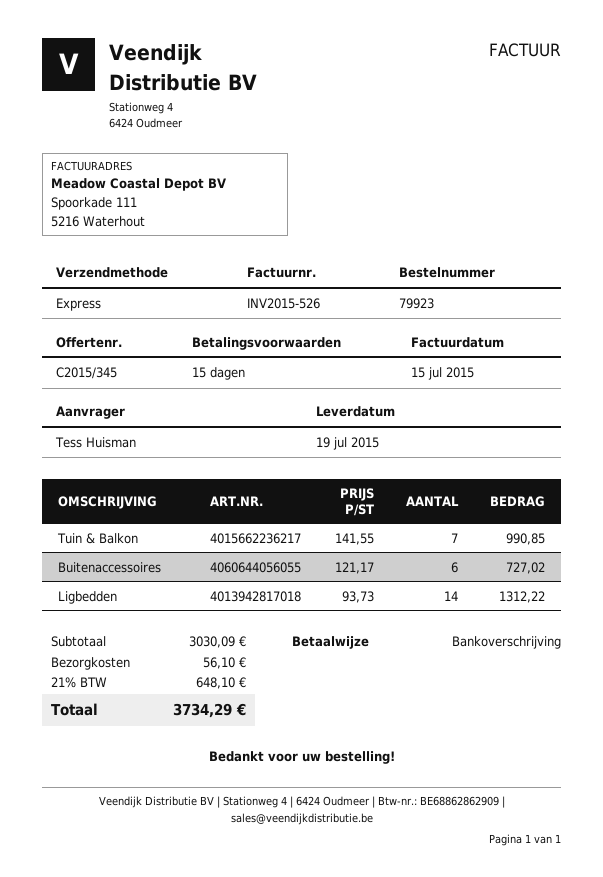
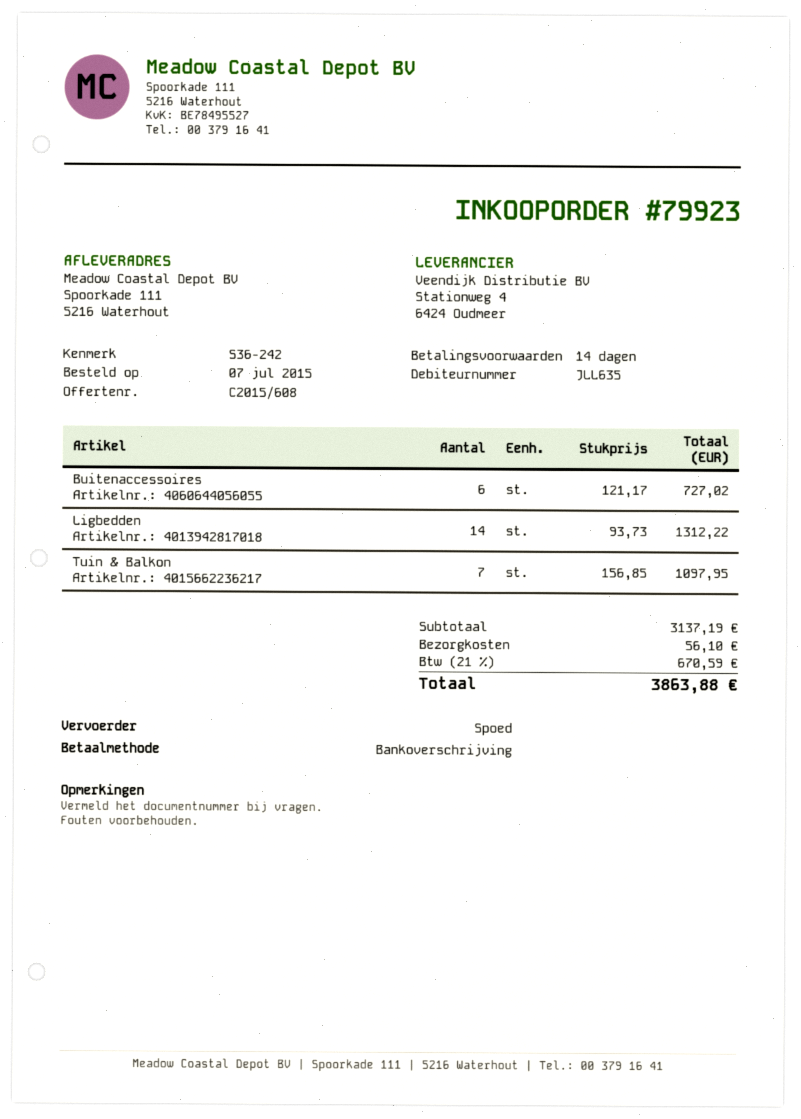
quote number: C2015/345 -> C2015/608
payment terms: 15 days -> 14 days
Tuin & Balkon: 7 x 141.55 = 990.85 -> 7 x 156.85 = 1097.95
subtotal: 3030.09 -> 3137.19
tax: 21% = 648.10 -> 21% = 670.59
total: 3734.29 -> 3863.88

